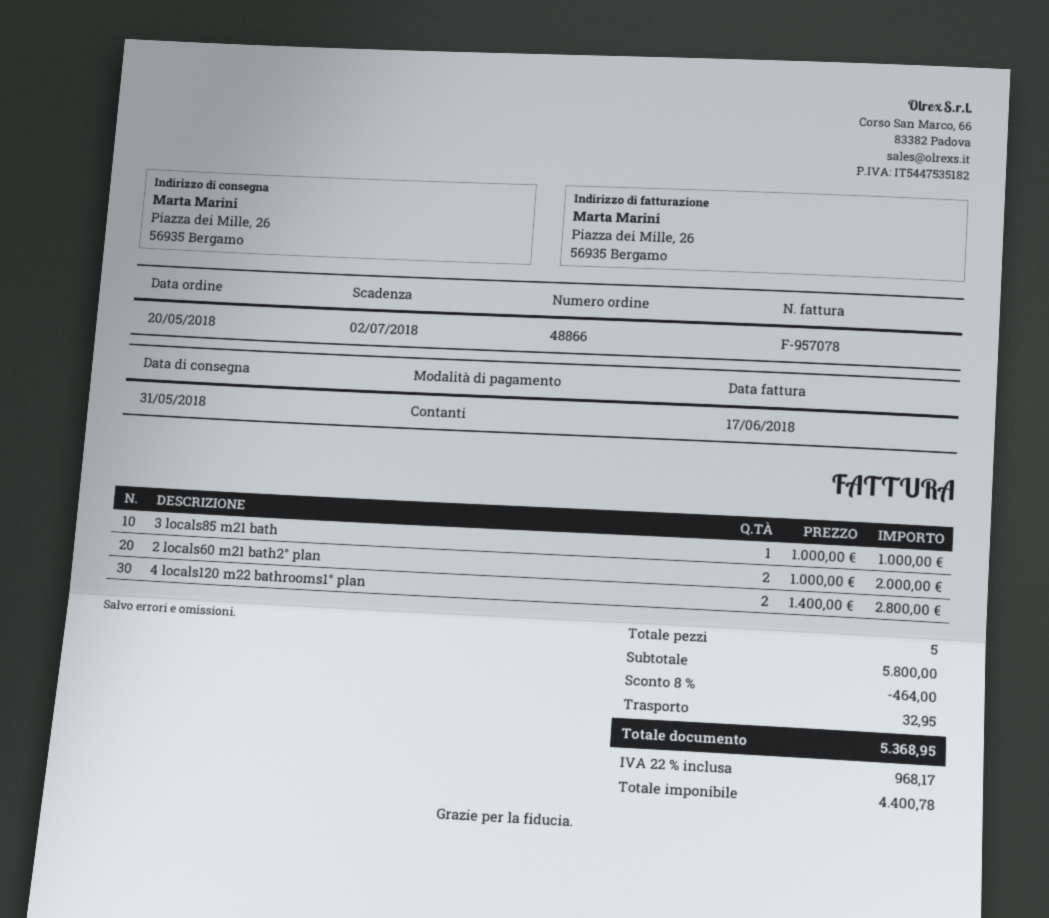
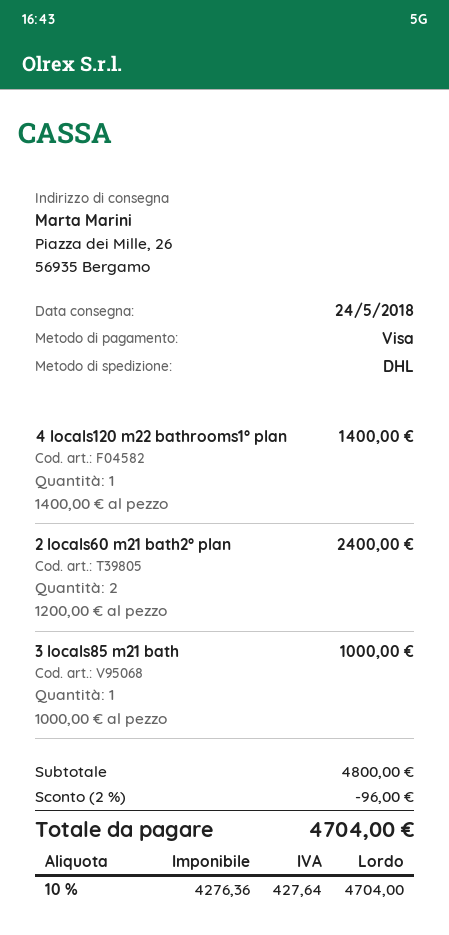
delivery date: 2018-05-31 -> 2018-05-24
payment method: cash -> Visa
2 locals60 m21 bath2° plan: 2 x 1000.00 = 2000.00 -> 2 x 1200.00 = 2400.00
4 locals120 m22 bathrooms1° plan: 2 x 1400.00 = 2800.00 -> 1 x 1400.00 = 1400.00
subtotal: 5800.00 -> 4800.00
discount: 8% = 464.00 -> 2% = 96.00
shipping: 32.95 -> none
net: 4400.78 -> 4276.36
tax: 22% = 968.17 -> 10% = 427.64
total: 5368.95 -> 4704.00

